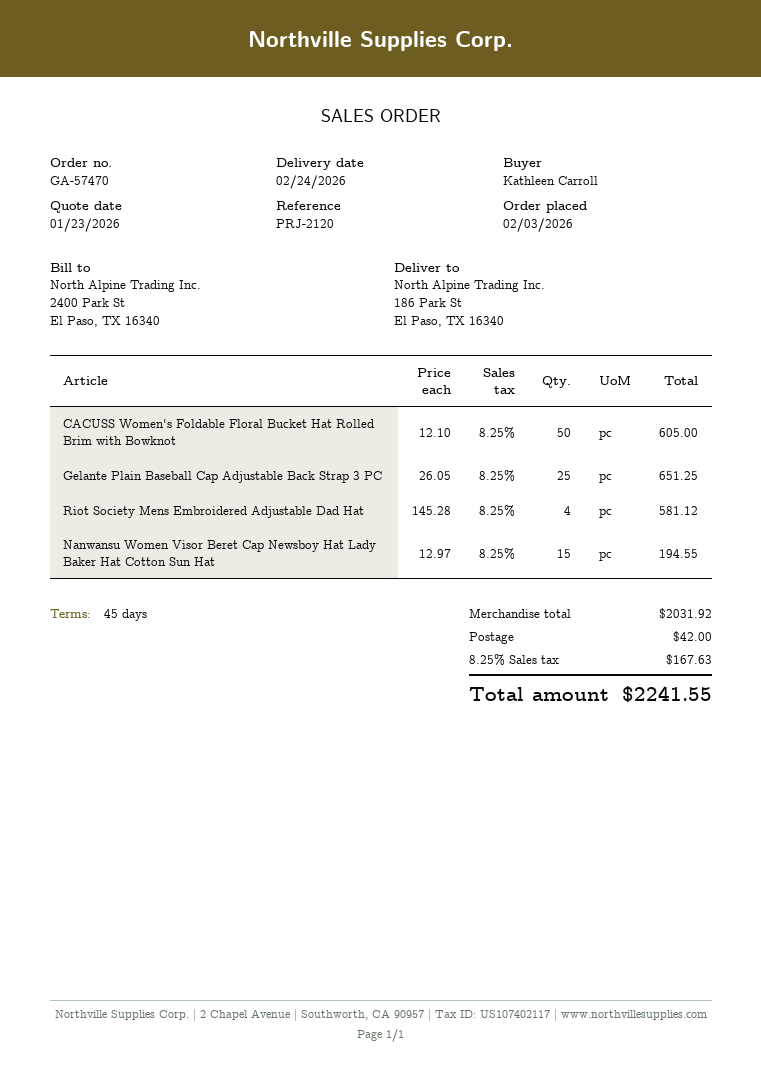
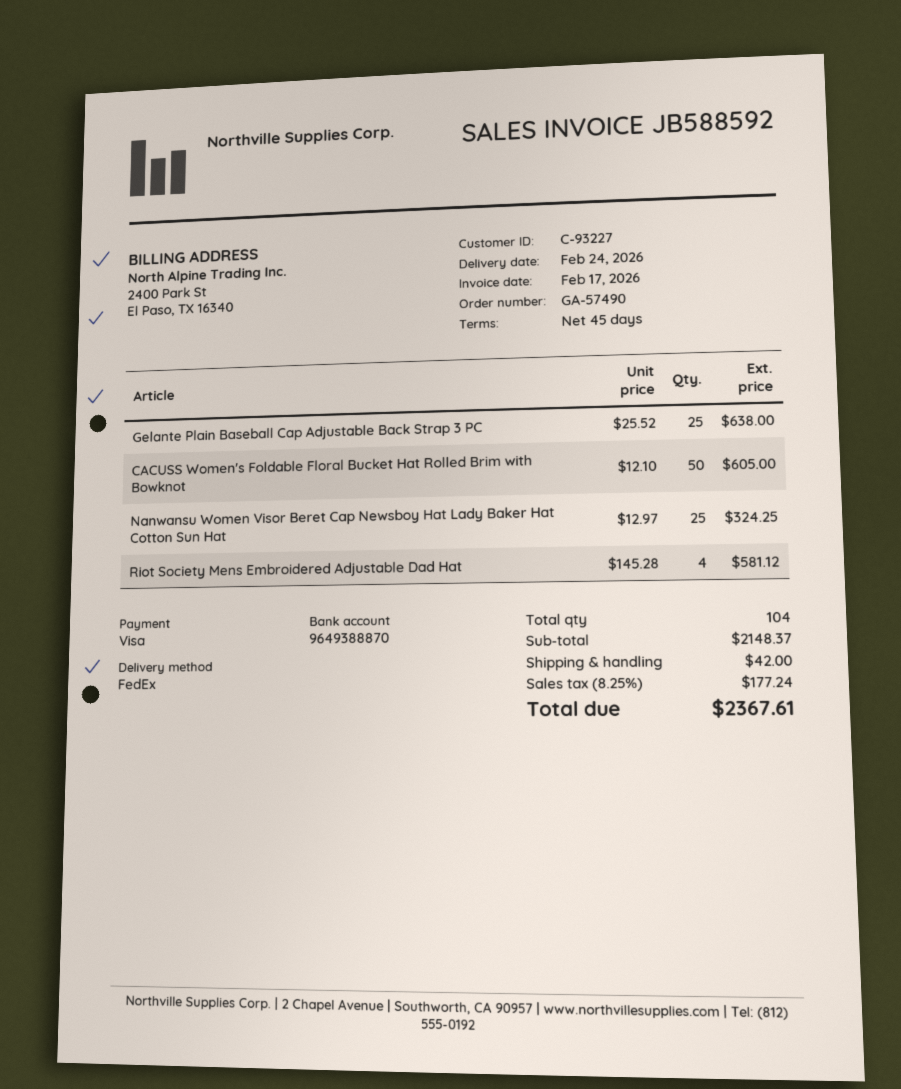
order number: GA-57470 -> GA-57490
Gelante Plain Baseball Cap Adjustable Back Strap 3 PC: 25 x 26.05 = 651.25 -> 25 x 25.52 = 638.00
Nanwansu Women Visor Beret Cap Newsboy Hat Lady Baker Hat Cotton Sun Hat: 15 x 12.97 = 194.55 -> 25 x 12.97 = 324.25
subtotal: 2031.92 -> 2148.37
tax: 8.25% = 167.63 -> 8.25% = 177.24
total: 2241.55 -> 2367.61

